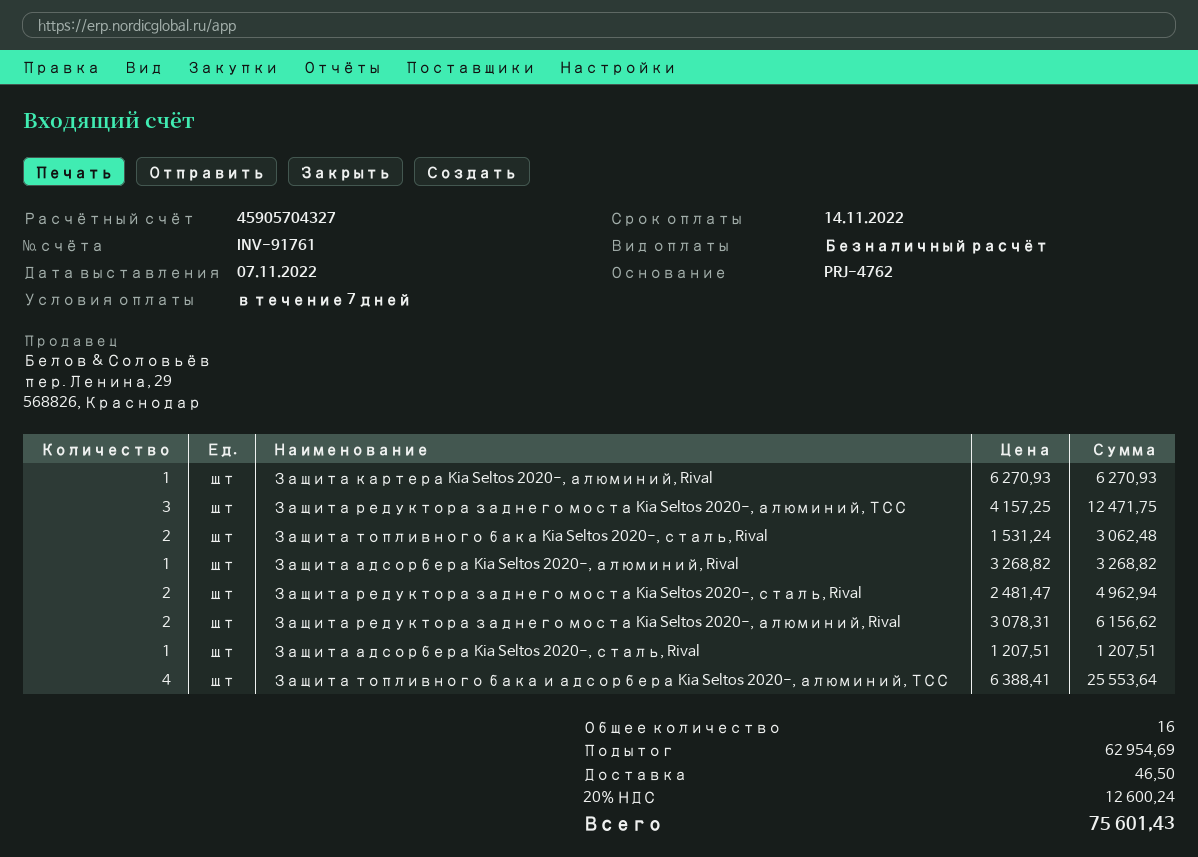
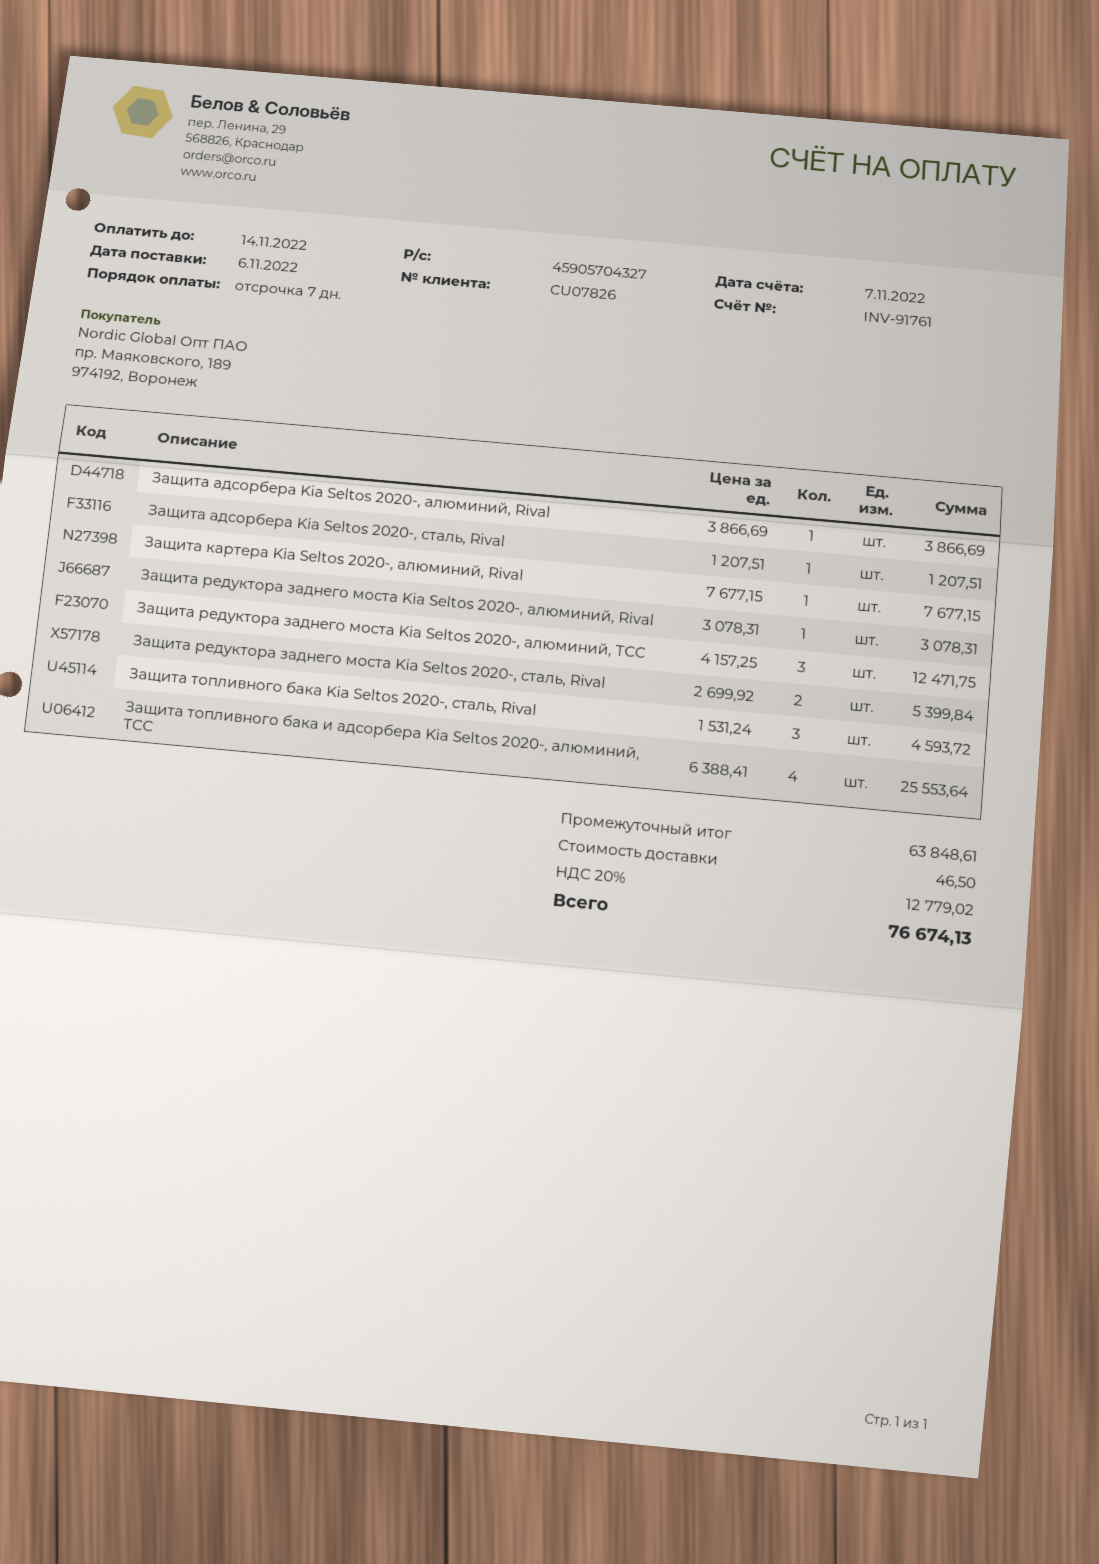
Защита картера Kia Seltos 2020-, алюминий, Rival: 1 x 6270.93 = 6270.93 -> 1 x 7677.15 = 7677.15
Защита топливного бака Kia Seltos 2020-, сталь, Rival: 2 x 1531.24 = 3062.48 -> 3 x 1531.24 = 4593.72
Защита адсорбера Kia Seltos 2020-, алюминий, Rival: 1 x 3268.82 = 3268.82 -> 1 x 3866.69 = 3866.69
Защита редуктора заднего моста Kia Seltos 2020-, сталь, Rival: 2 x 2481.47 = 4962.94 -> 2 x 2699.92 = 5399.84
Защита редуктора заднего моста Kia Seltos 2020-, алюминий, Rival: 2 x 3078.31 = 6156.62 -> 1 x 3078.31 = 3078.31
subtotal: 62954.69 -> 63848.61
tax: 20% = 12600.24 -> 20% = 12779.02
total: 75601.43 -> 76674.13

